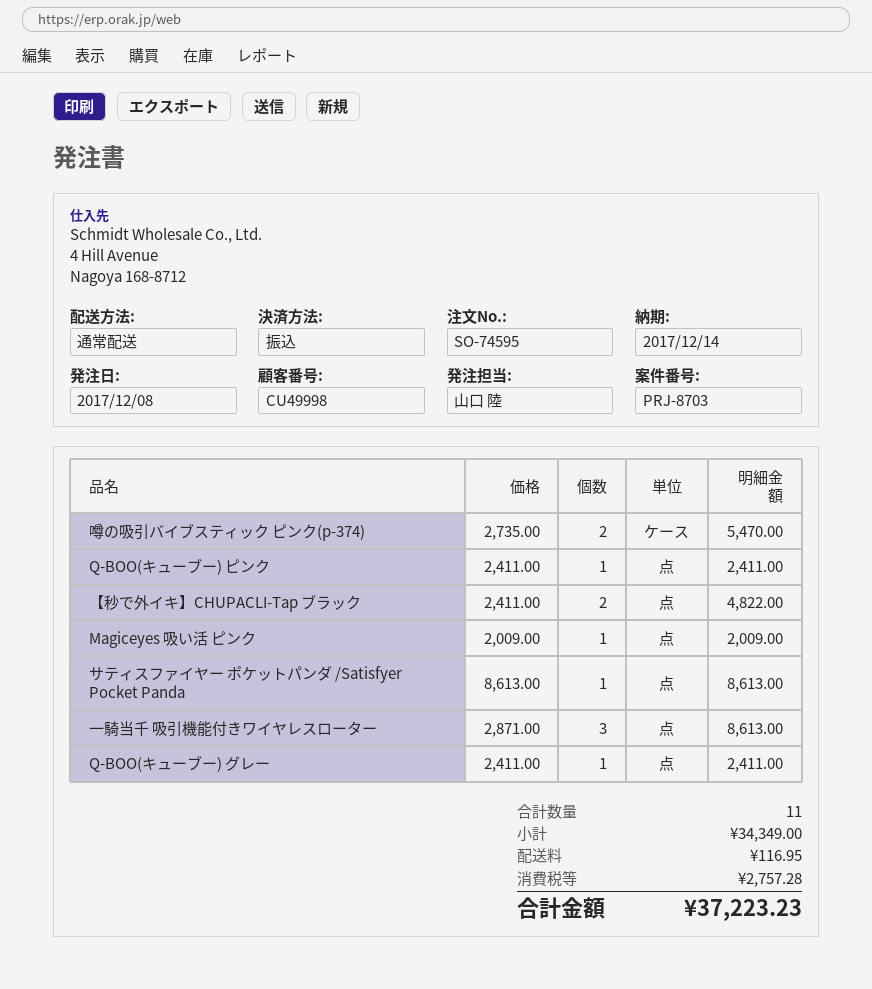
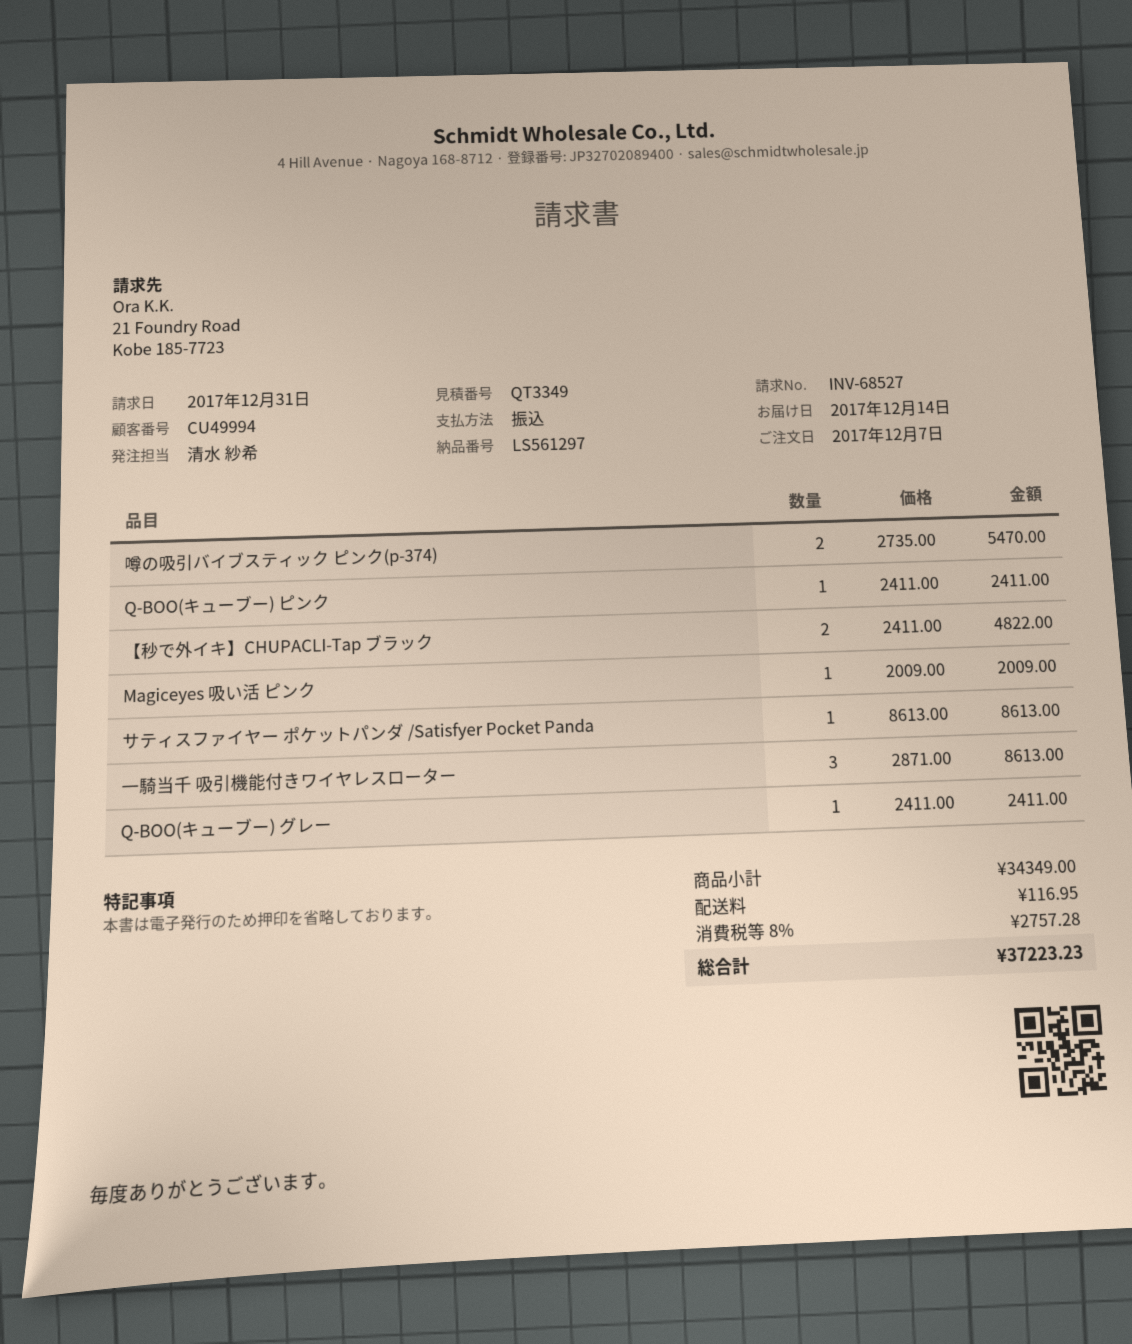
order date: 2017-12-08 -> 2017-12-07
customer number: CU49998 -> CU49994
ordered by: 山口 陸 -> 清水 紗希

